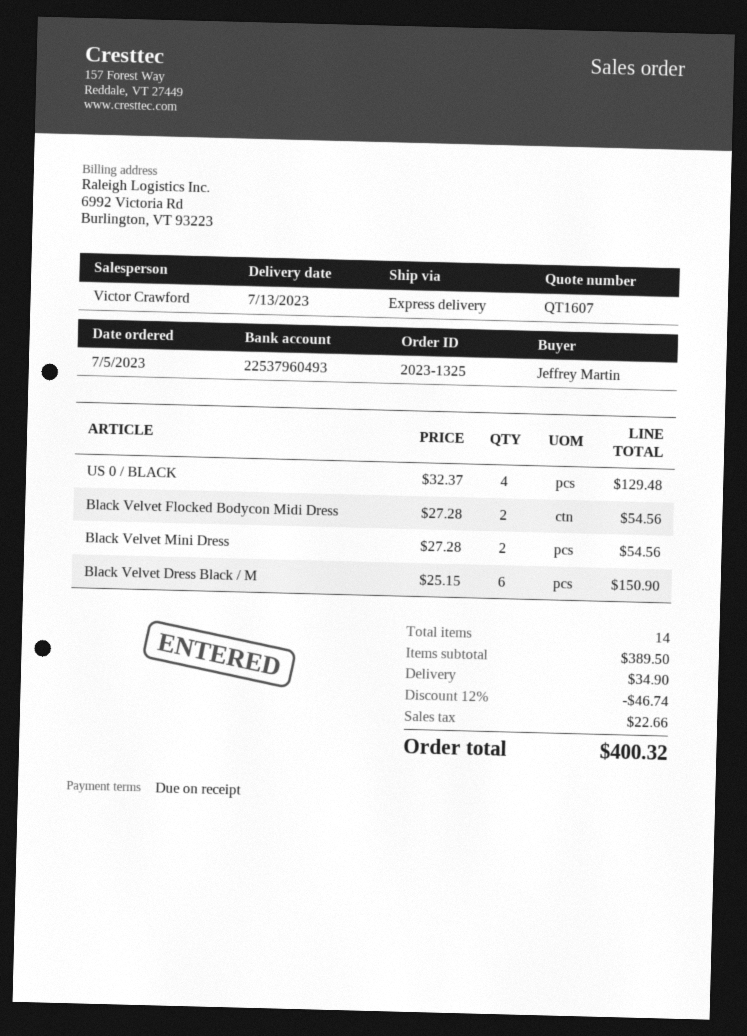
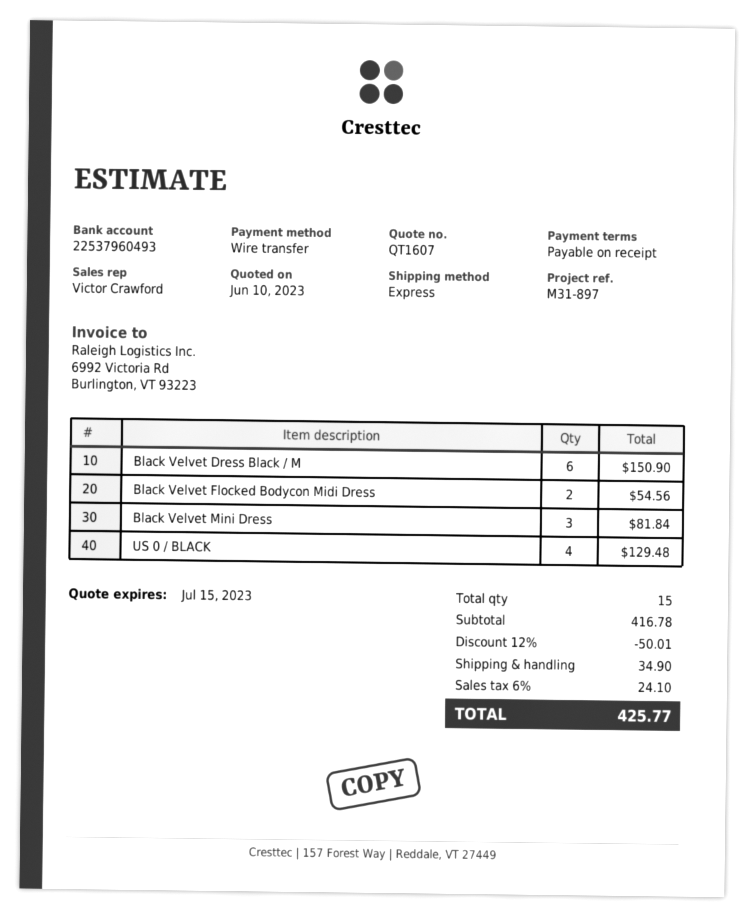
Black Velvet Mini Dress: 2 for 54.56 -> 3 for 81.84
total quantity: 14 -> 15
subtotal: 389.50 -> 416.78
discount: 12% = 46.74 -> 12% = 50.01
tax: 22.66 -> 24.10
total: 400.32 -> 425.77

